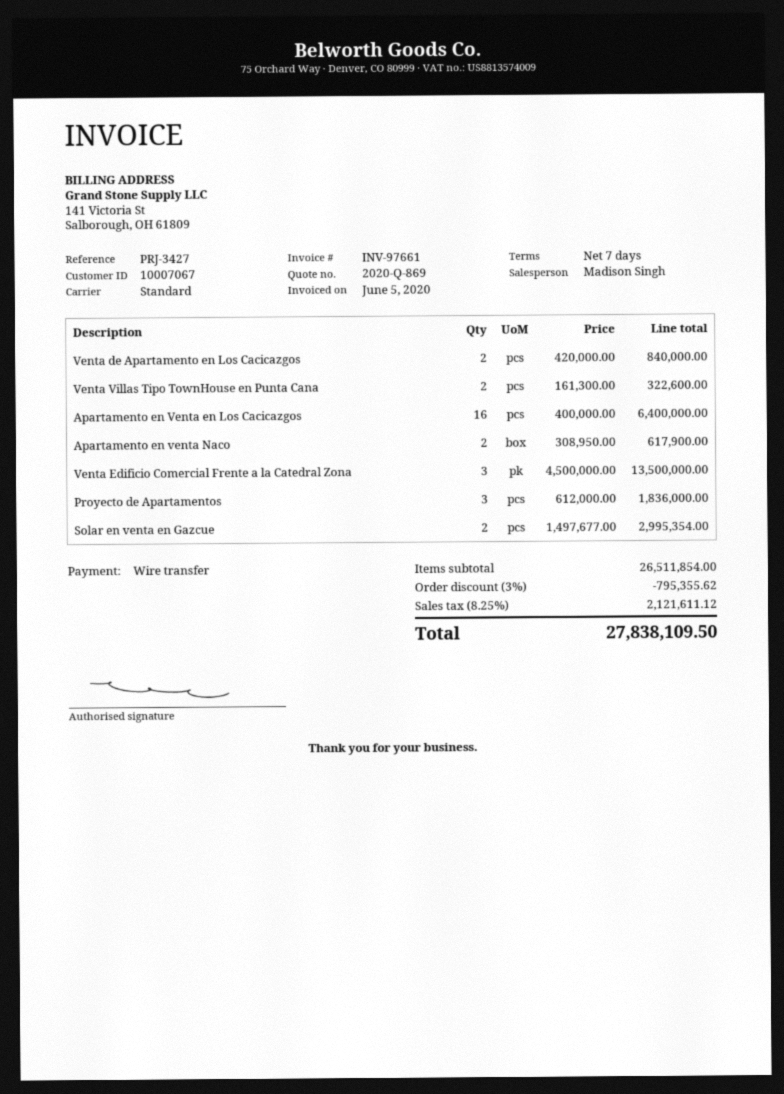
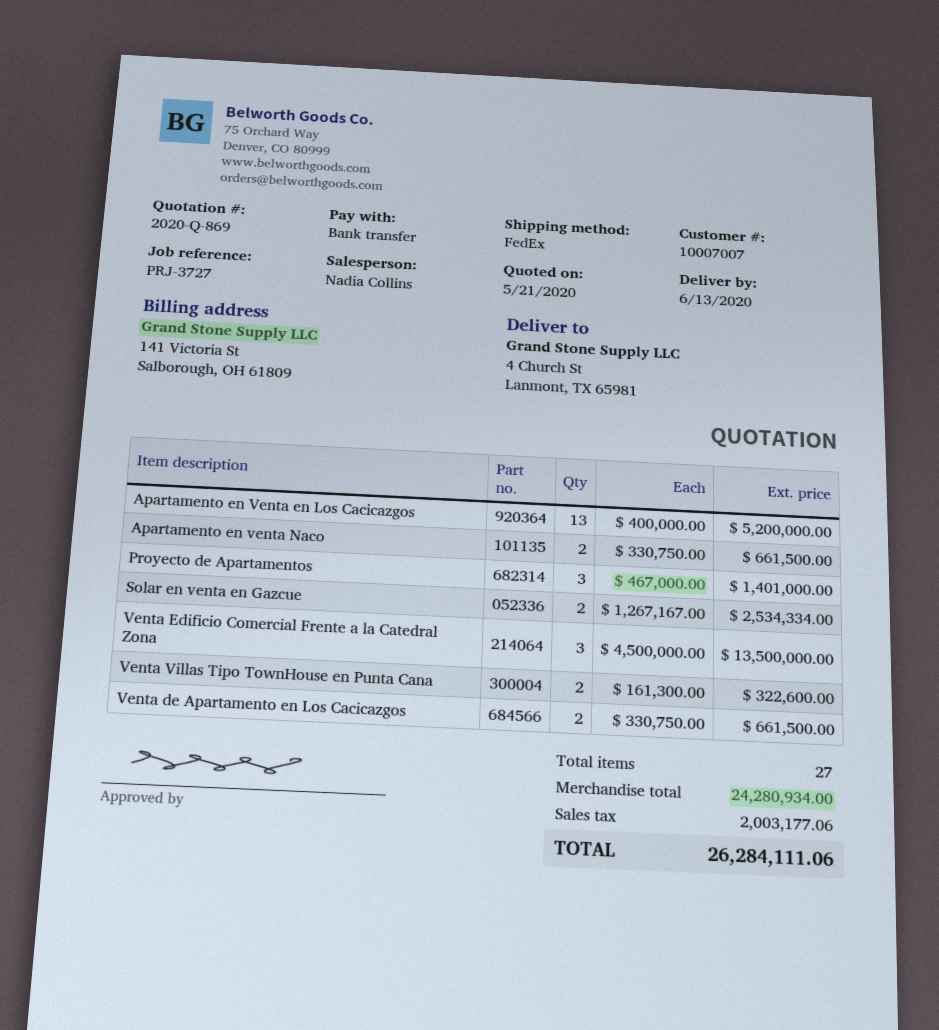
customer number: 10007067 -> 10007007
reference: PRJ-3427 -> PRJ-3727
sales rep: Madison Singh -> Nadia Collins
shipping method: standard -> FedEx
Venta de Apartamento en Los Cacicazgos: 2 x 420000.00 = 840000.00 -> 2 x 330750.00 = 661500.00
Apartamento en Venta en Los Cacicazgos: 16 x 400000.00 = 6400000.00 -> 13 x 400000.00 = 5200000.00
Apartamento en venta Naco: 2 x 308950.00 = 617900.00 -> 2 x 330750.00 = 661500.00
Proyecto de Apartamentos: 3 x 612000.00 = 1836000.00 -> 3 x 467000.00 = 1401000.00
Solar en venta en Gazcue: 2 x 1497677.00 = 2995354.00 -> 2 x 1267167.00 = 2534334.00
subtotal: 26511854.00 -> 24280934.00
discount: 3% = 795355.62 -> none
tax: 2121611.12 -> 2003177.06
total: 27838109.50 -> 26284111.06

